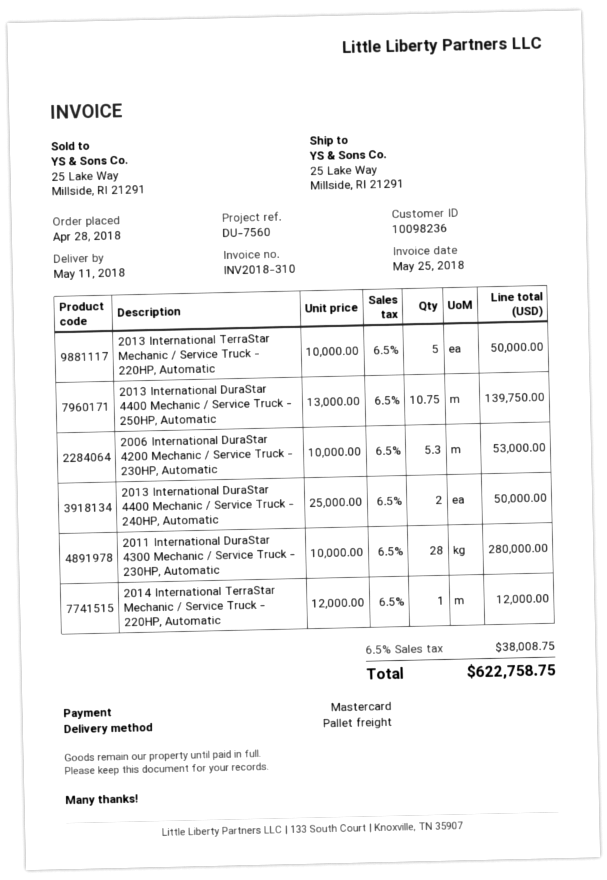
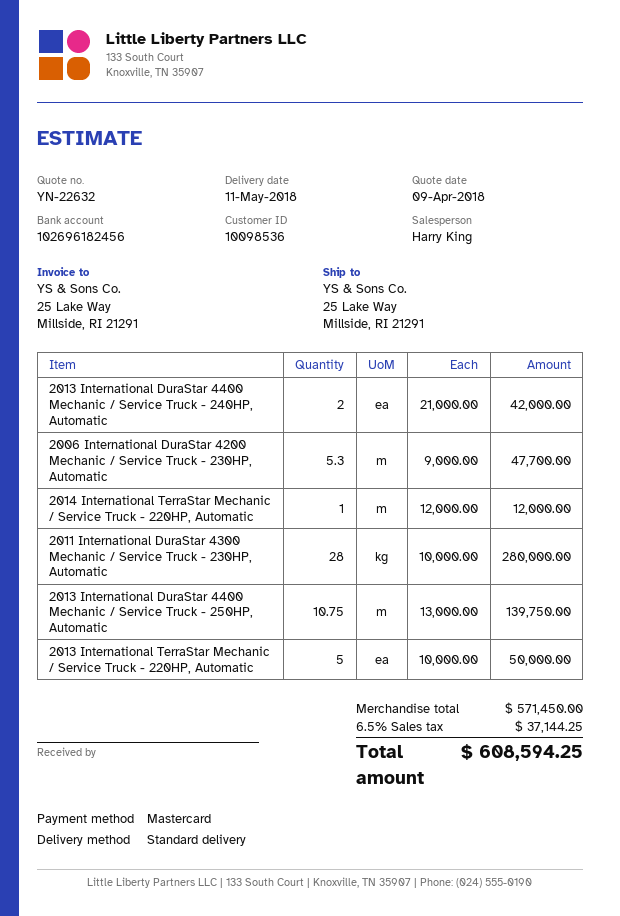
customer number: 10098236 -> 10098536
shipping method: pallet freight -> standard
2006 International DuraStar 4200 Mechanic / Service Truck - 230HP, Automatic: 5.3 x 10000.00 = 53000.00 -> 5.3 x 9000.00 = 47700.00
2013 International DuraStar 4400 Mechanic / Service Truck - 240HP, Automatic: 2 x 25000.00 = 50000.00 -> 2 x 21000.00 = 42000.00
tax: 6.5% = 38008.75 -> 6.5% = 37144.25
total: 622758.75 -> 608594.25

